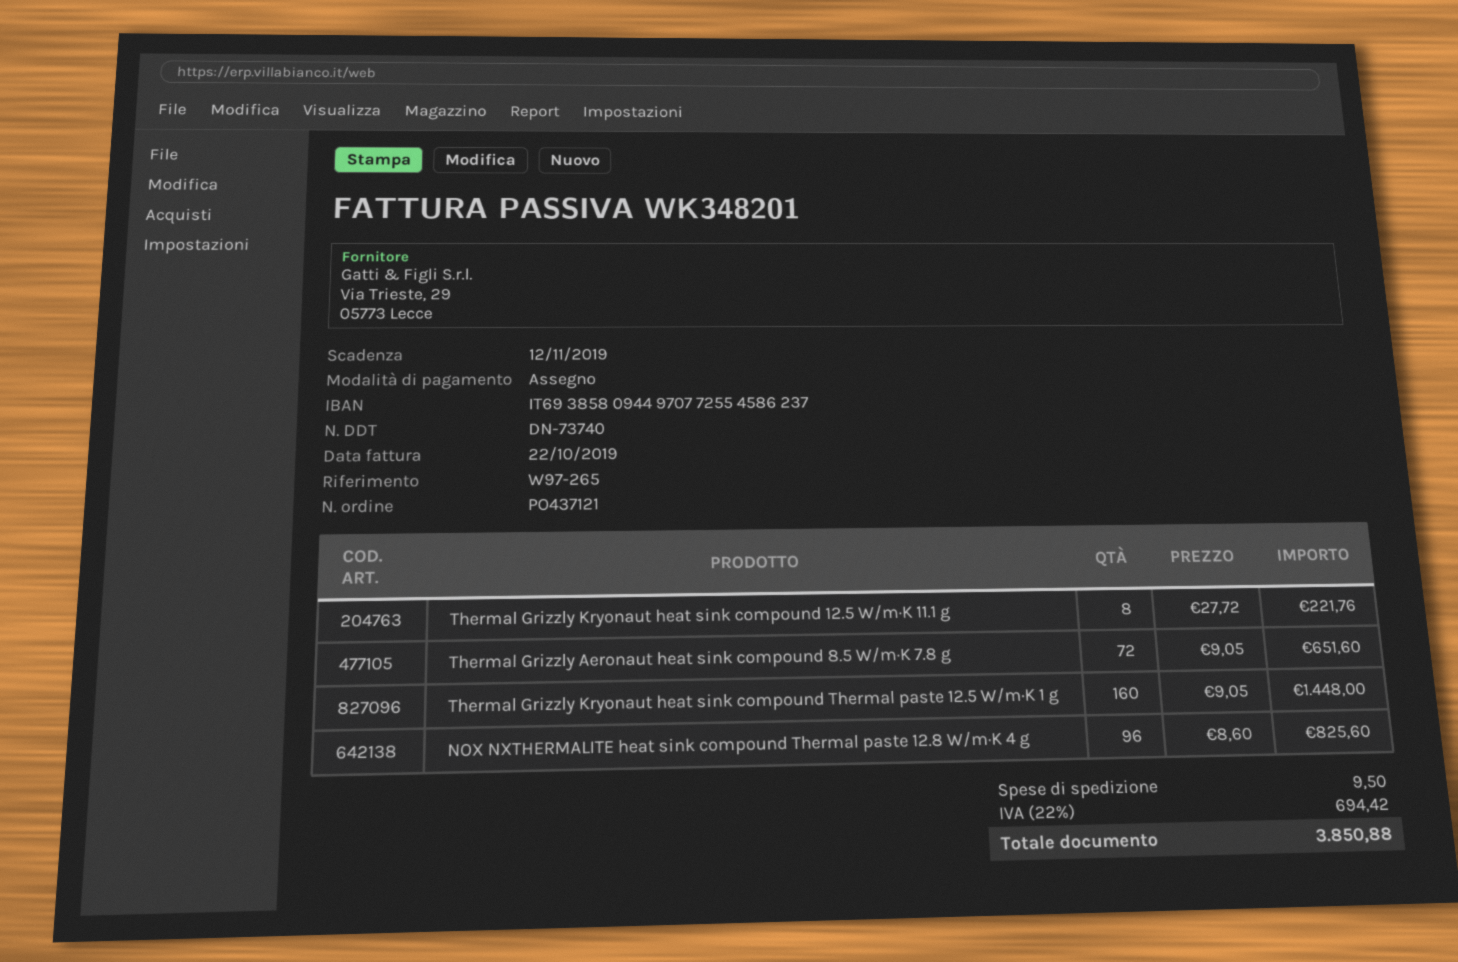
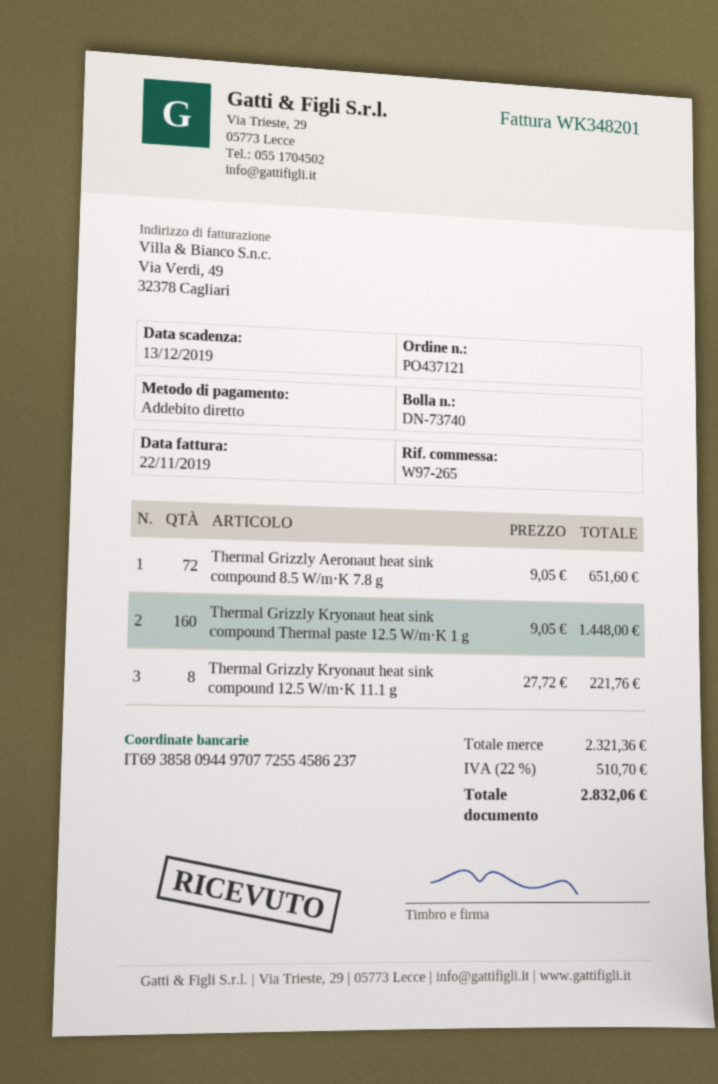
invoice date: 2019-10-22 -> 2019-11-22
due date: 2019-11-12 -> 2019-12-13
payment method: cheque -> direct debit
NOX NXTHERMALITE heat sink compound Thermal paste 12.8 W/m·K 4 g: 96 x 8.60 = 825.60 -> none
shipping: 9.50 -> none
tax: 22% = 694.42 -> 22% = 510.70
total: 3850.88 -> 2832.06

